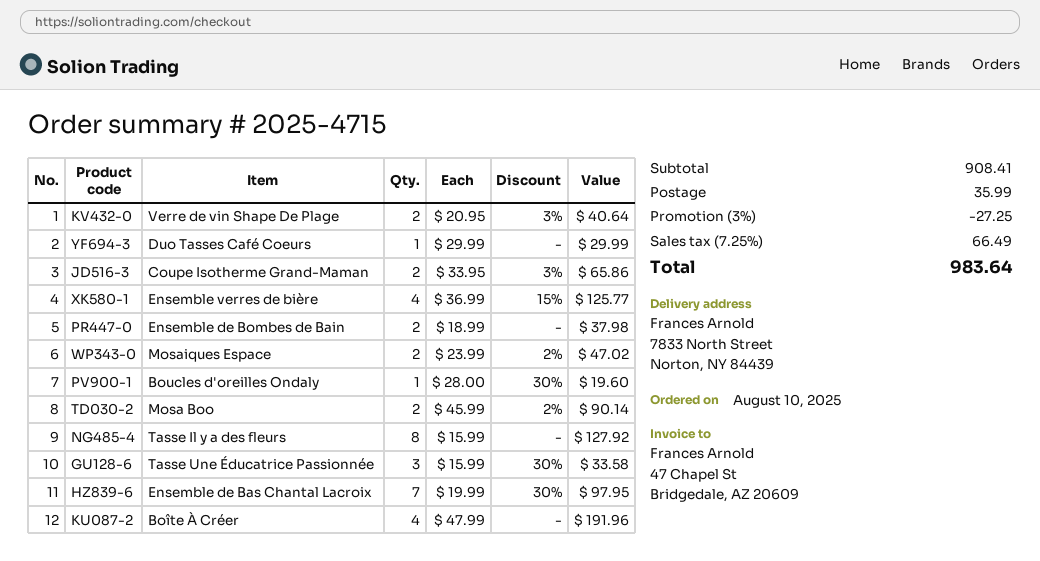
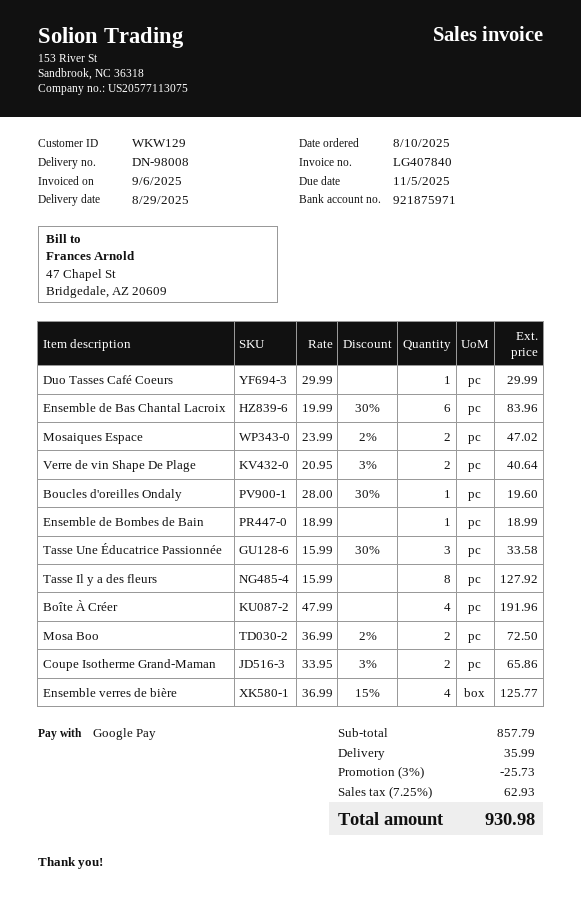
Ensemble de Bombes de Bain: 2 x 18.99 = 37.98 -> 1 x 18.99 = 18.99
Mosa Boo: 2 x 45.99 - 2% = 90.14 -> 2 x 36.99 - 2% = 72.50
Ensemble de Bas Chantal Lacroix: 7 x 19.99 - 30% = 97.95 -> 6 x 19.99 - 30% = 83.96
subtotal: 908.41 -> 857.79
discount: 3% = 27.25 -> 3% = 25.73
tax: 7.25% = 66.49 -> 7.25% = 62.93
total: 983.64 -> 930.98

